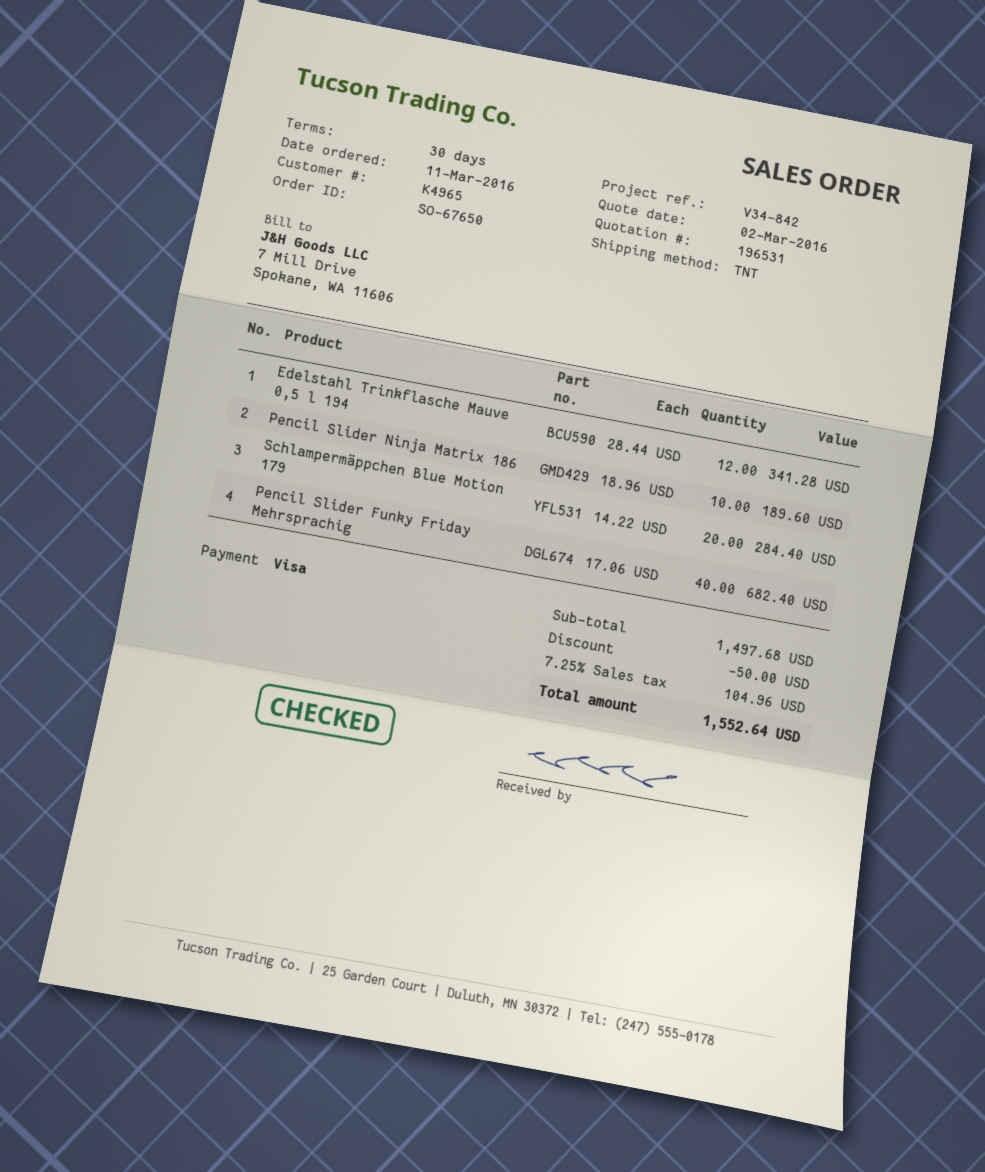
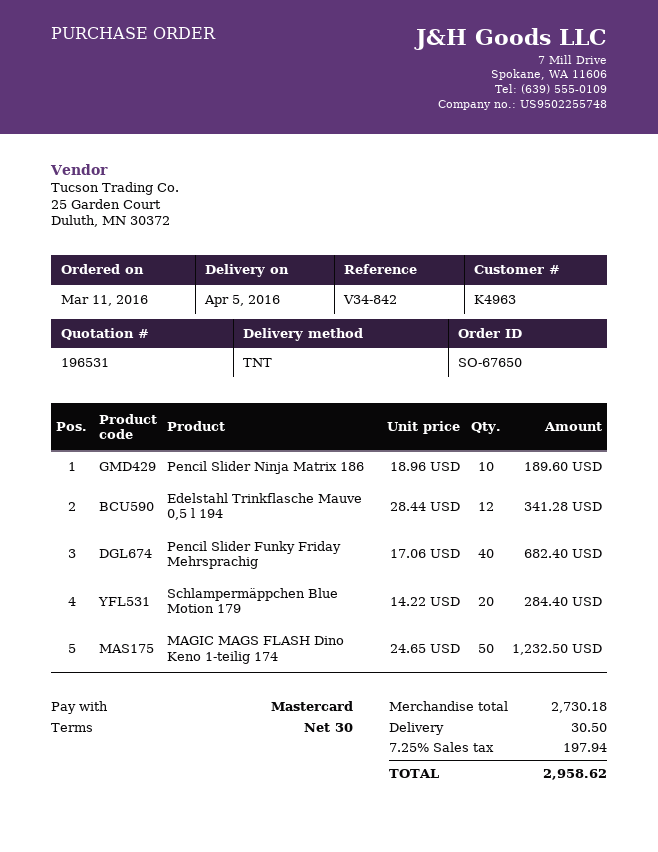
customer number: K4965 -> K4963
payment method: Visa -> Mastercard
MAGIC MAGS FLASH Dino Keno 1-teilig 174: none -> 50 x 24.65 = 1232.50
subtotal: 1497.68 -> 2730.18
discount: 50.00 -> none
shipping: none -> 30.50
tax: 7.25% = 104.96 -> 7.25% = 197.94
total: 1552.64 -> 2958.62

